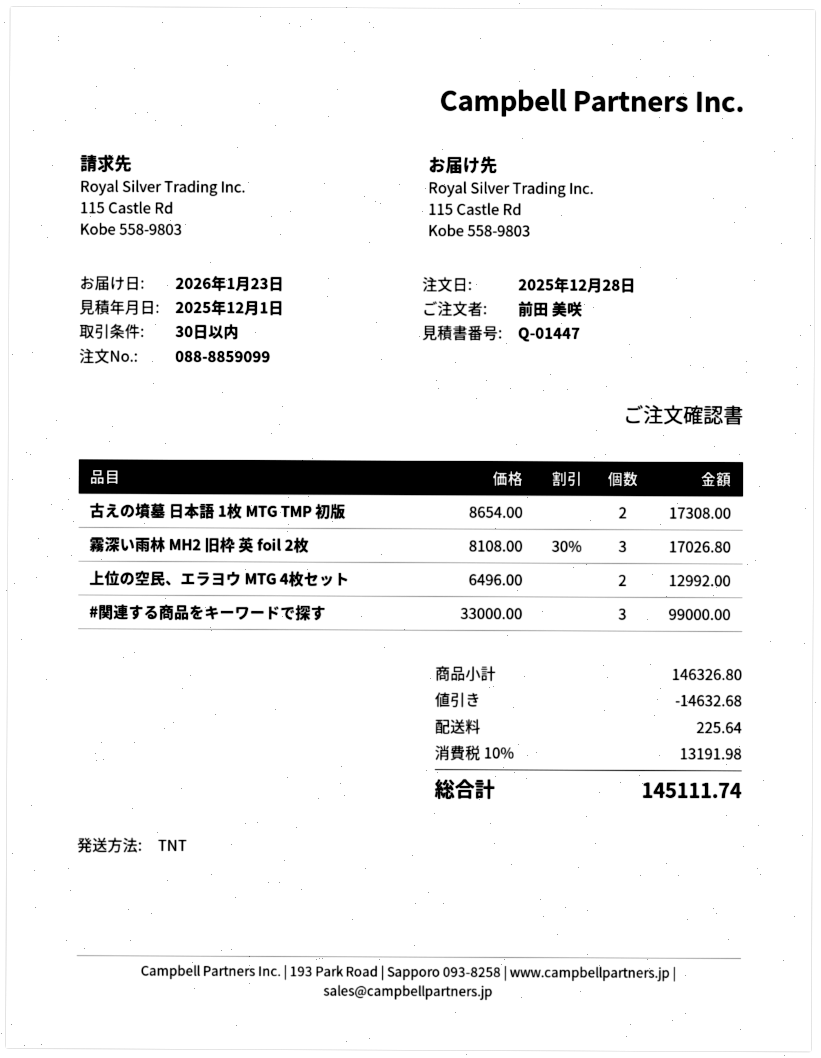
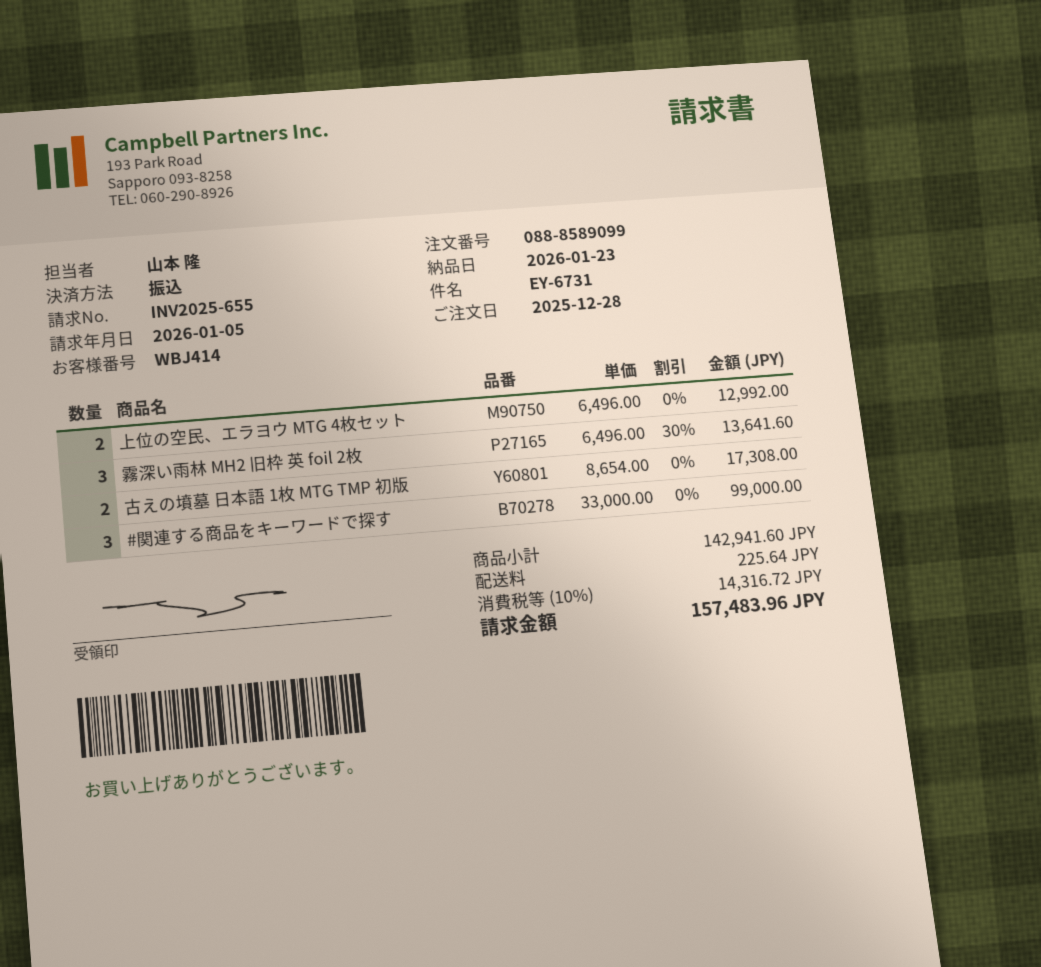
order number: 088-8859099 -> 088-8589099
霧深い雨林 MH2 旧枠 英 foil 2枚: 3 x 8108.00 - 30% = 17026.80 -> 3 x 6496.00 - 30% = 13641.60
subtotal: 146326.80 -> 142941.60
discount: 14632.68 -> none
tax: 10% = 13191.98 -> 10% = 14316.72
total: 145111.74 -> 157483.96

